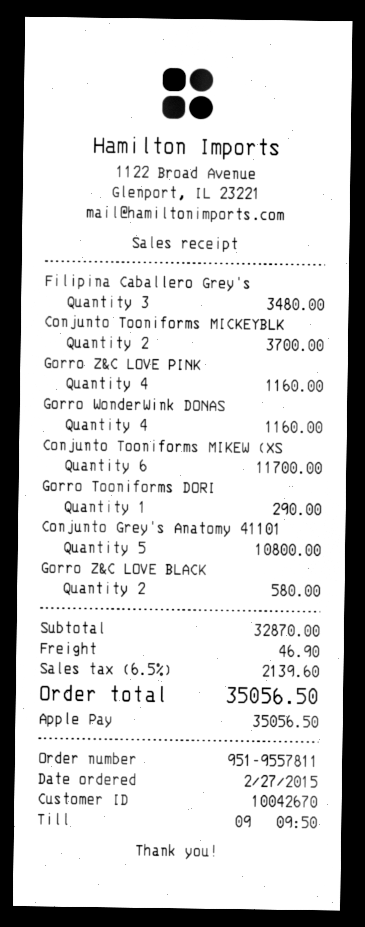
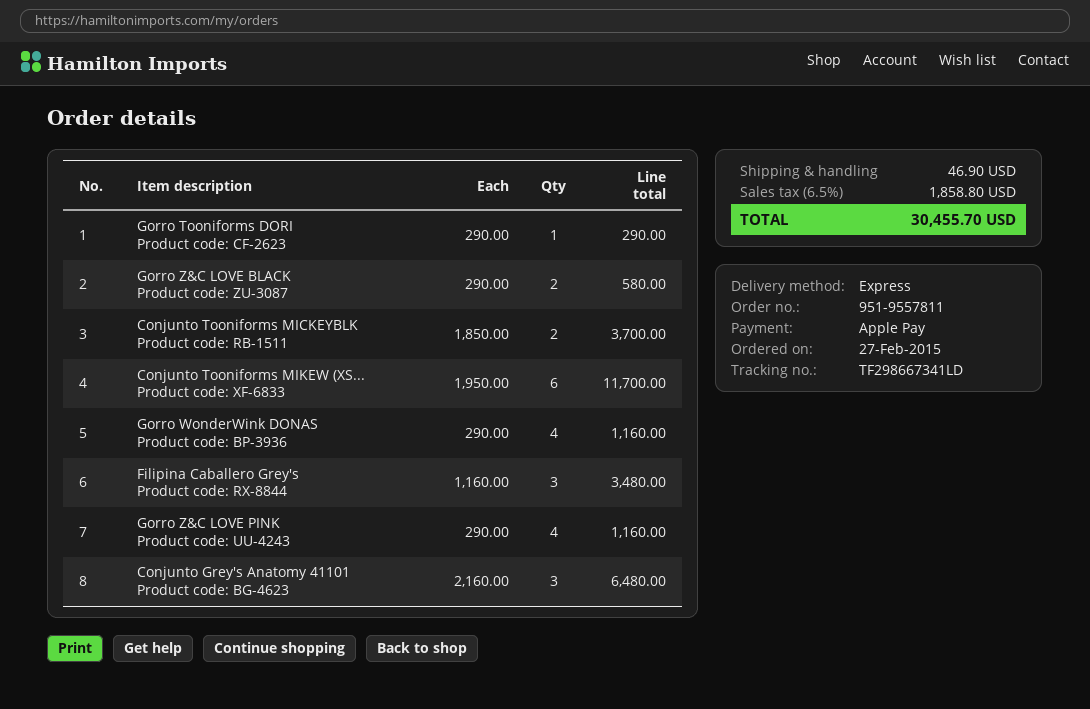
Conjunto Grey's Anatomy 41101: 5 for 10800.00 -> 3 for 6480.00
tax: 6.5% = 2139.60 -> 6.5% = 1858.80
total: 35056.50 -> 30455.70

